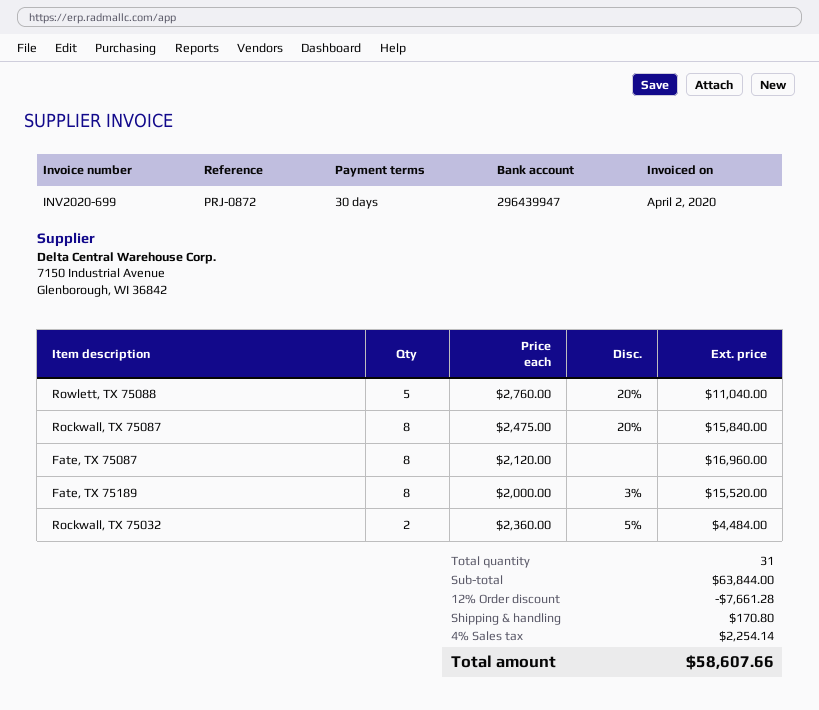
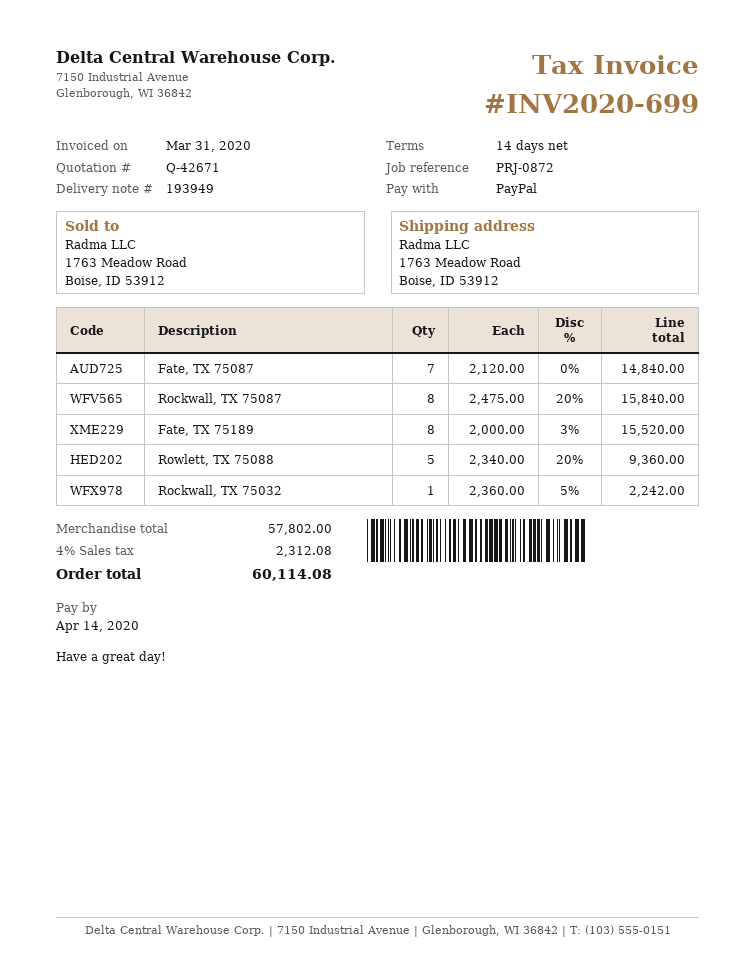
invoice date: 2020-04-02 -> 2020-03-31
payment terms: 30 days -> 14 days
Rowlett, TX 75088: 5 x 2760.00 - 20% = 11040.00 -> 5 x 2340.00 - 20% = 9360.00
Fate, TX 75087: 8 x 2120.00 = 16960.00 -> 7 x 2120.00 = 14840.00
Rockwall, TX 75032: 2 x 2360.00 - 5% = 4484.00 -> 1 x 2360.00 - 5% = 2242.00
subtotal: 63844.00 -> 57802.00
discount: 12% = 7661.28 -> none
shipping: 170.80 -> none
tax: 4% = 2254.14 -> 4% = 2312.08
total: 58607.66 -> 60114.08

